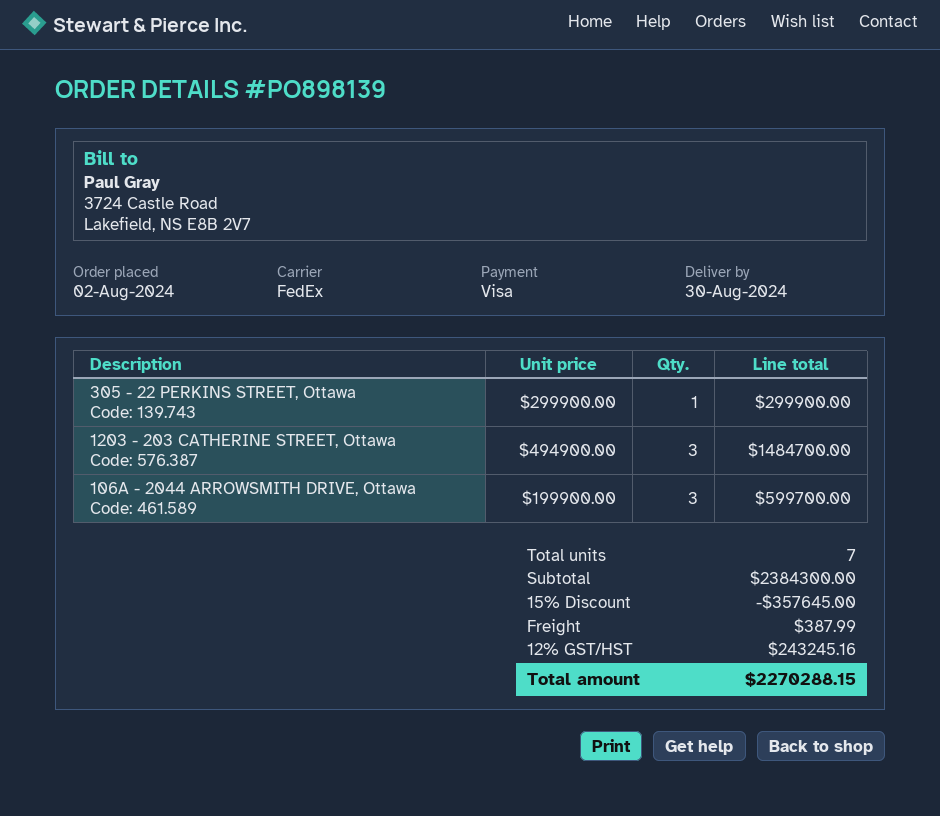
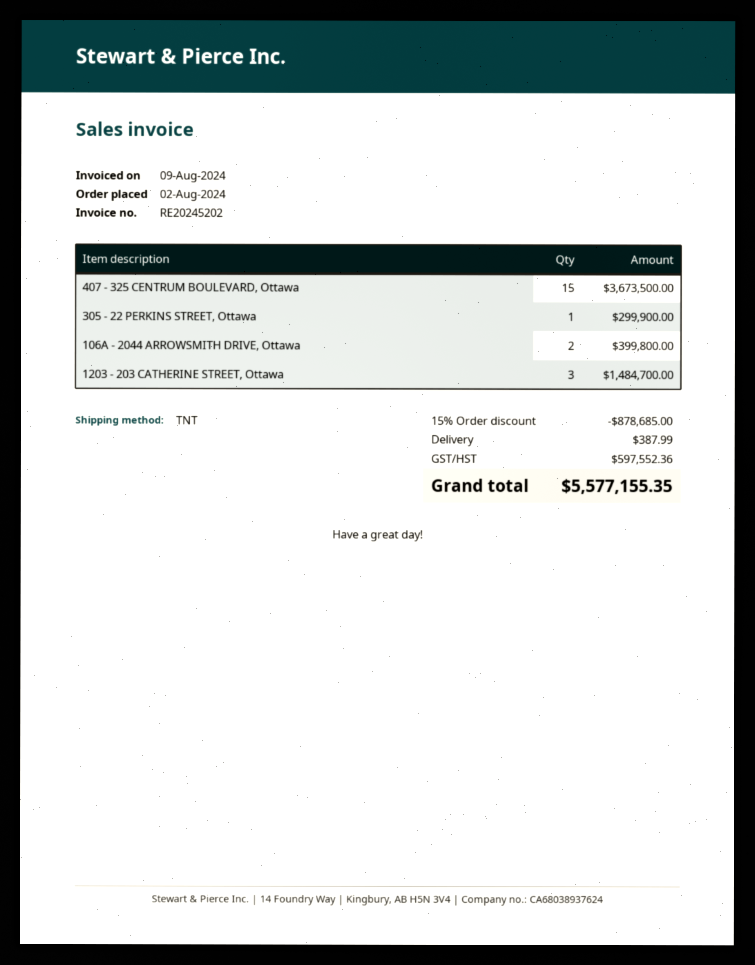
shipping method: FedEx -> TNT
106A - 2044 ARROWSMITH DRIVE, Ottawa: 3 for 599700.00 -> 2 for 399800.00
407 - 325 CENTRUM BOULEVARD, Ottawa: none -> 15 for 3673500.00
discount: 15% = 357645.00 -> 15% = 878685.00
tax: 243245.16 -> 597552.36
total: 2270288.15 -> 5577155.35

